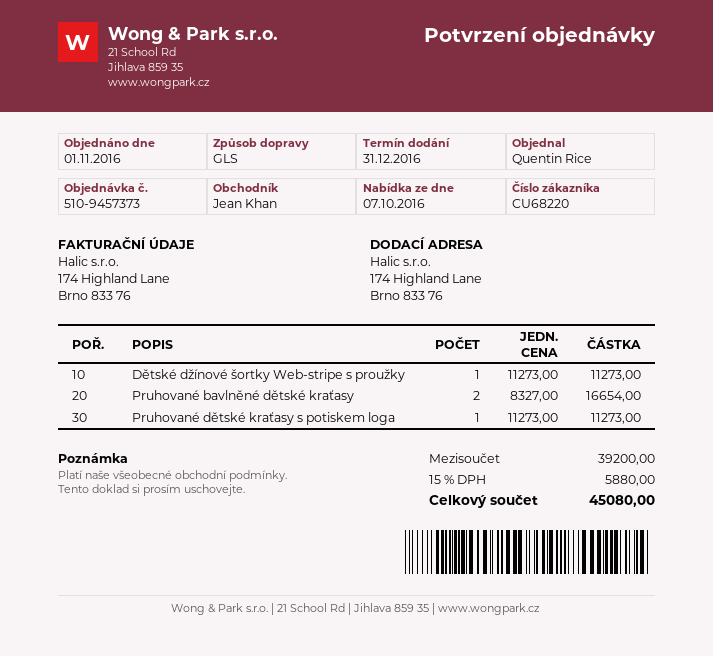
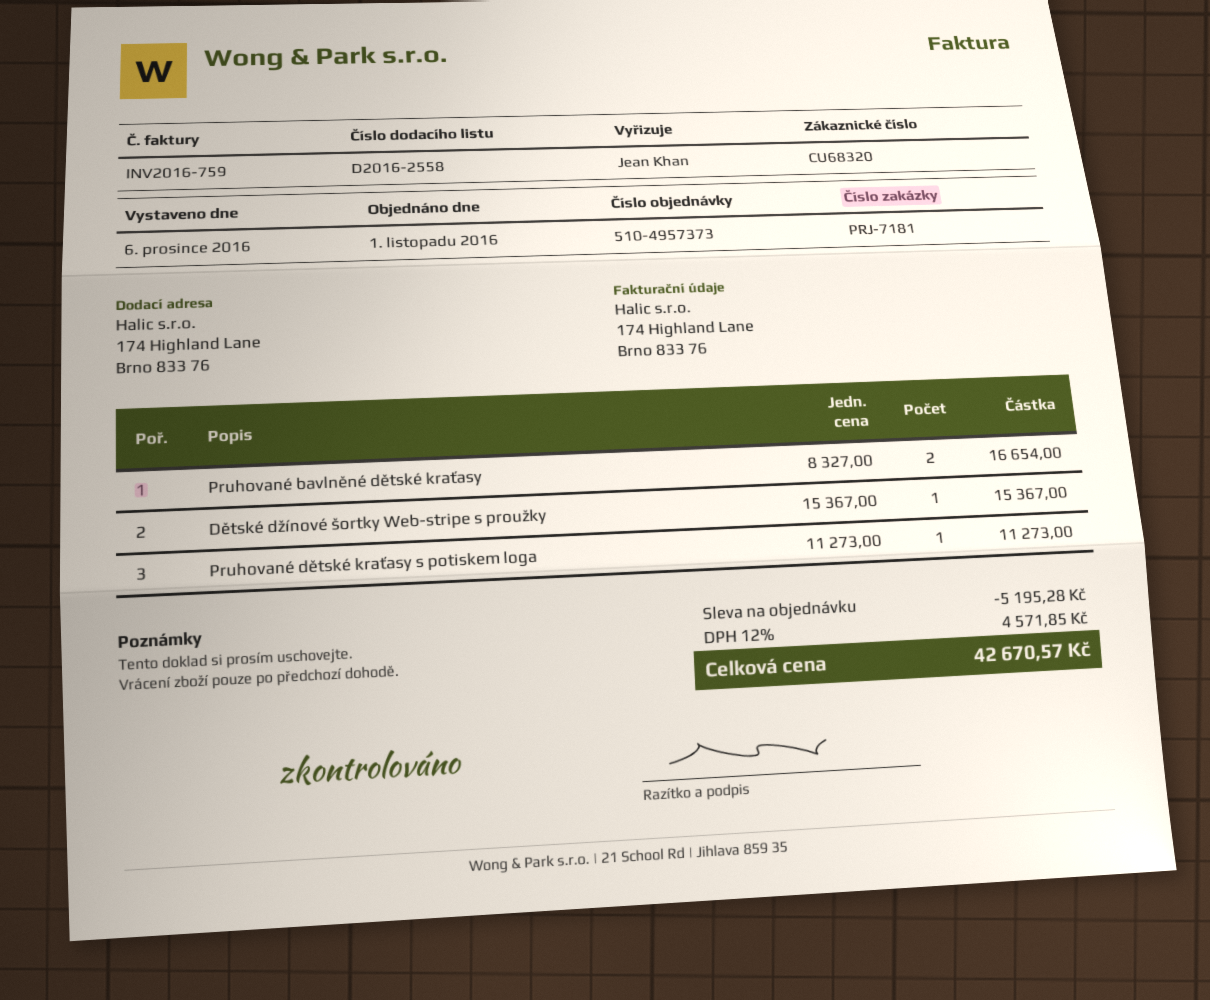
order number: 510-9457373 -> 510-4957373
customer number: CU68220 -> CU68320
Dětské džínové šortky Web-stripe s proužky: 1 x 11273.00 = 11273.00 -> 1 x 15367.00 = 15367.00
discount: none -> 5195.28
tax: 15% = 5880.00 -> 12% = 4571.85
total: 45080.00 -> 42670.57

